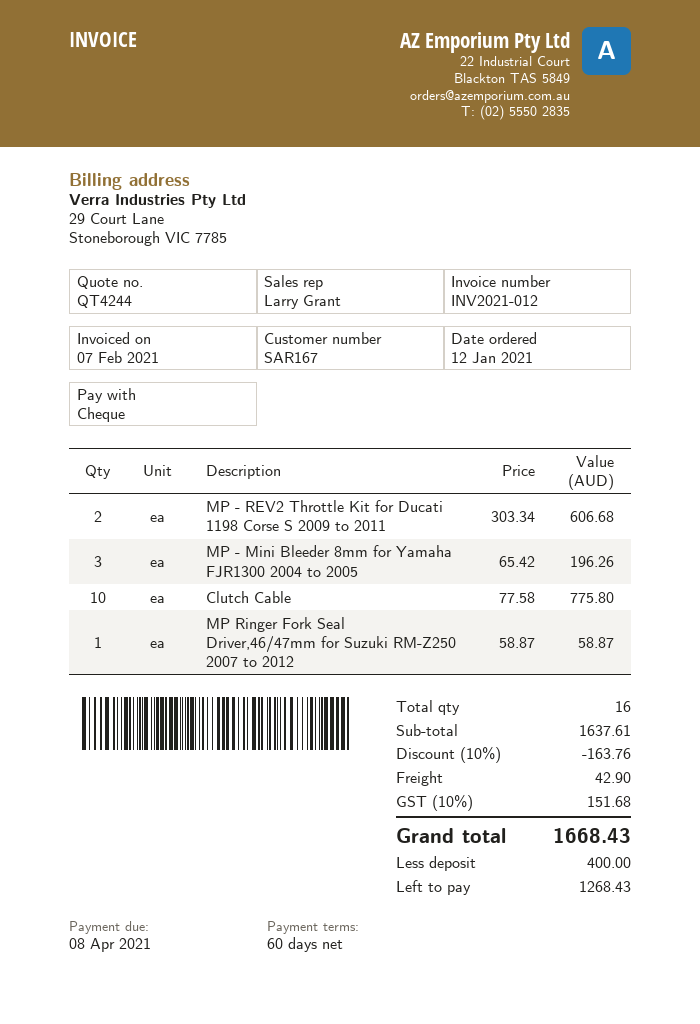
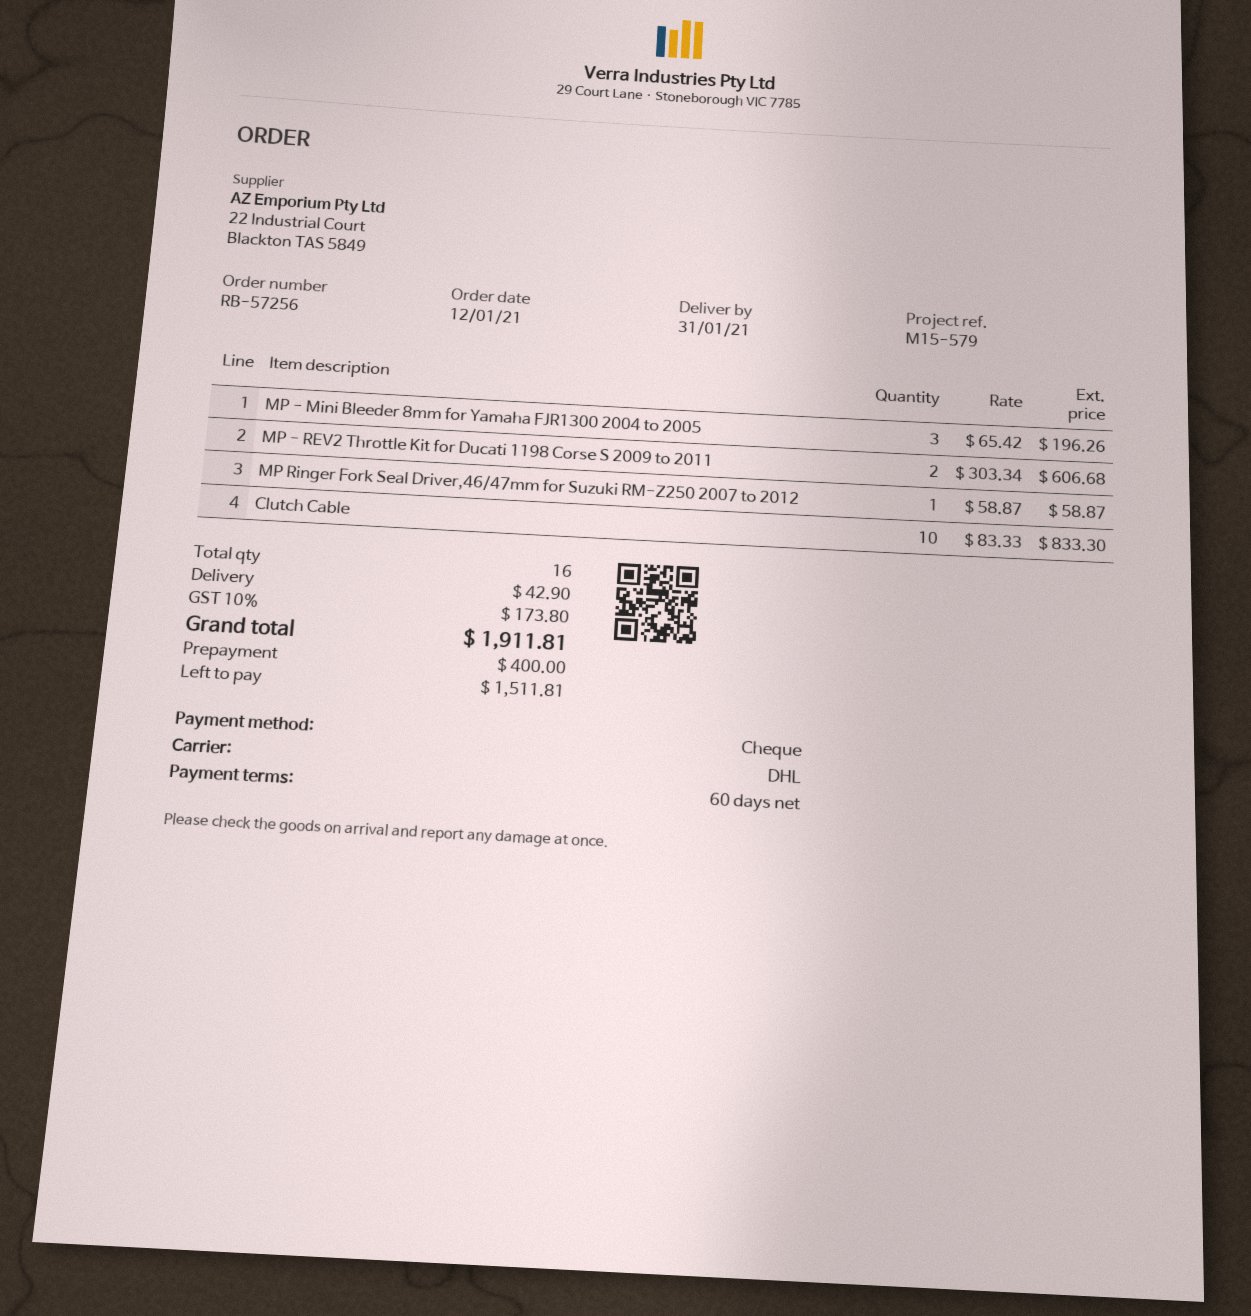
Clutch Cable: 10 x 77.58 = 775.80 -> 10 x 83.33 = 833.30
discount: 10% = 163.76 -> none
tax: 10% = 151.68 -> 10% = 173.80
total: 1668.43 -> 1911.81
balance: 1268.43 -> 1511.81

